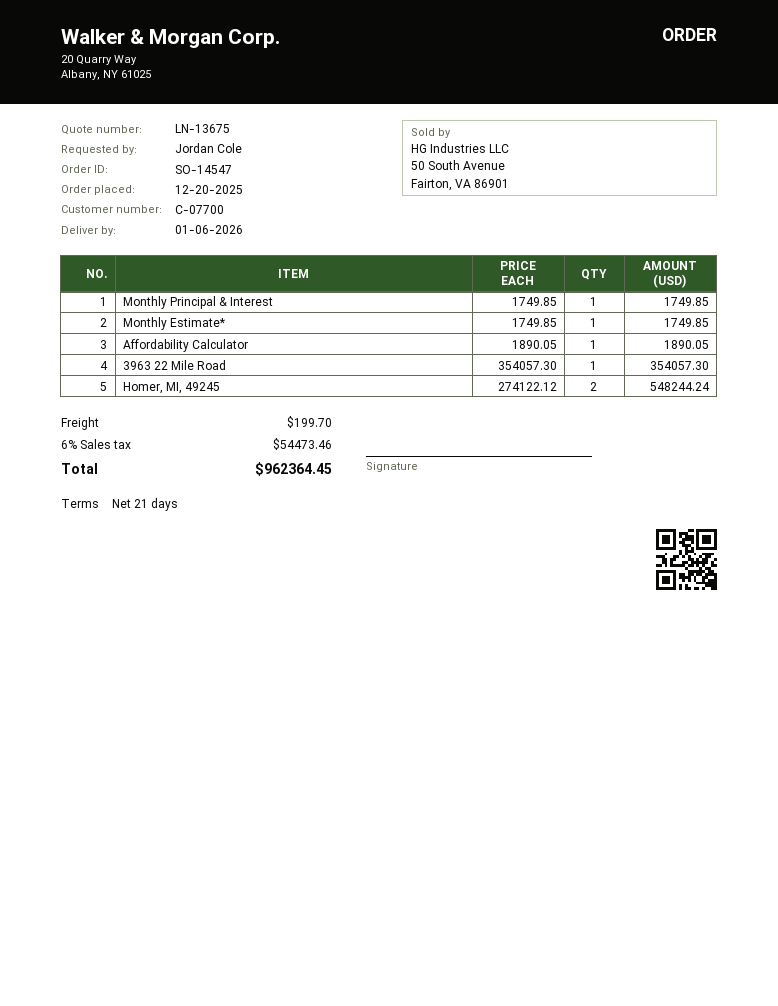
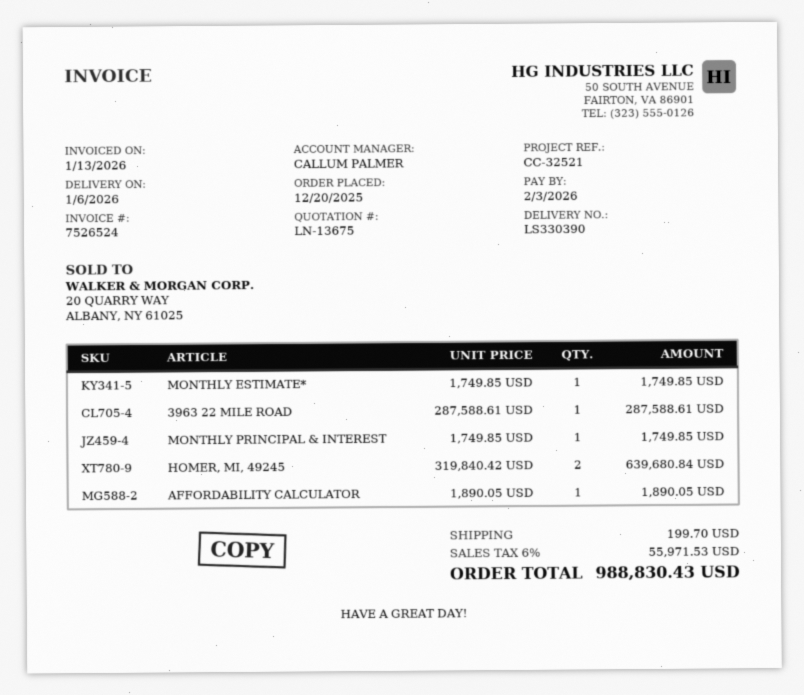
3963 22 Mile Road: 1 x 354057.30 = 354057.30 -> 1 x 287588.61 = 287588.61
Homer, MI, 49245: 2 x 274122.12 = 548244.24 -> 2 x 319840.42 = 639680.84
tax: 6% = 54473.46 -> 6% = 55971.53
total: 962364.45 -> 988830.43

